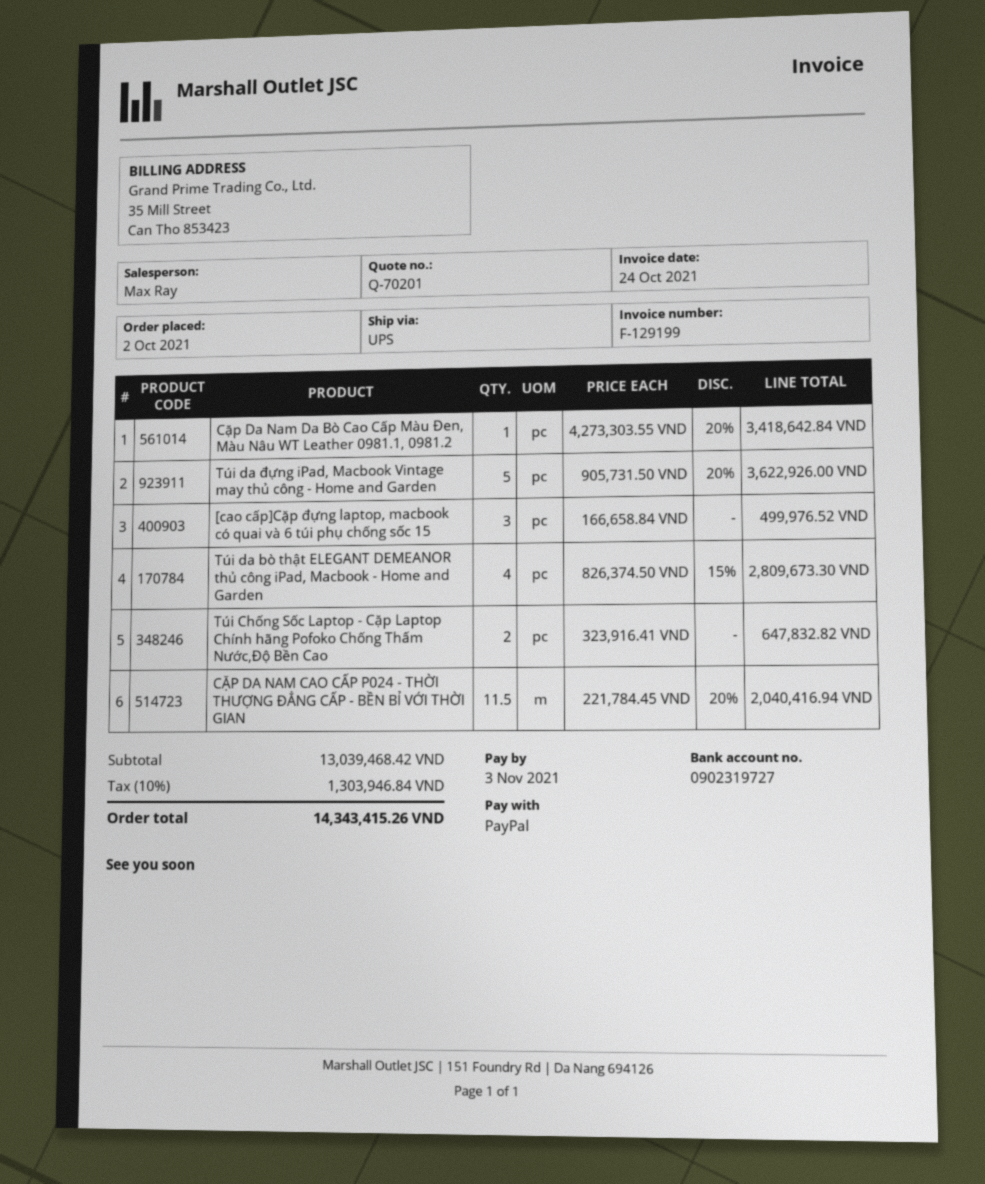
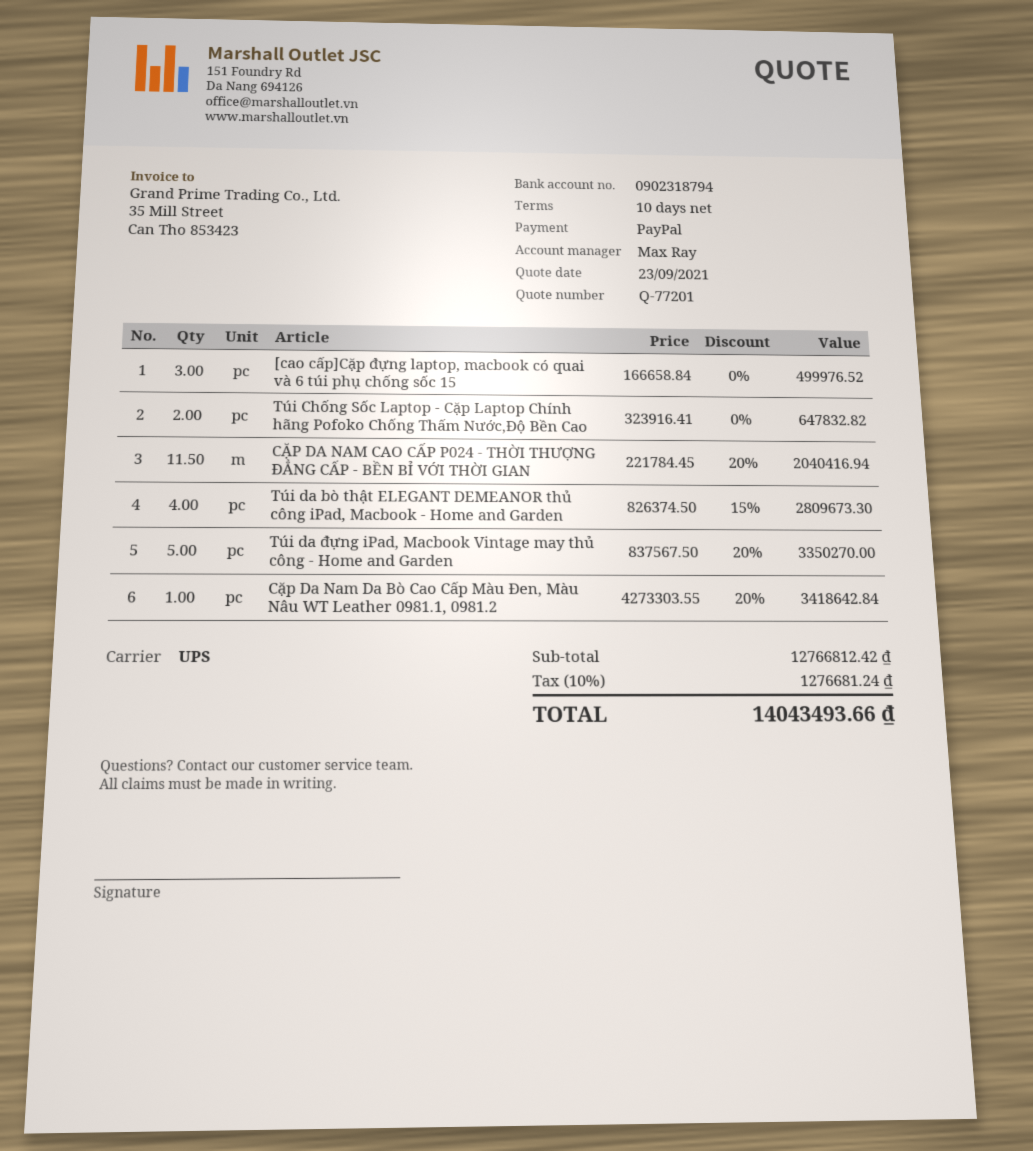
quote number: Q-70201 -> Q-77201
bank account: 0902319727 -> 0902318794
Túi da đựng iPad, Macbook Vintage may thủ công - Home and Garden: 5 x 905731.50 - 20% = 3622926.00 -> 5 x 837567.50 - 20% = 3350270.00
subtotal: 13039468.42 -> 12766812.42
tax: 10% = 1303946.84 -> 10% = 1276681.24
total: 14343415.26 -> 14043493.66

